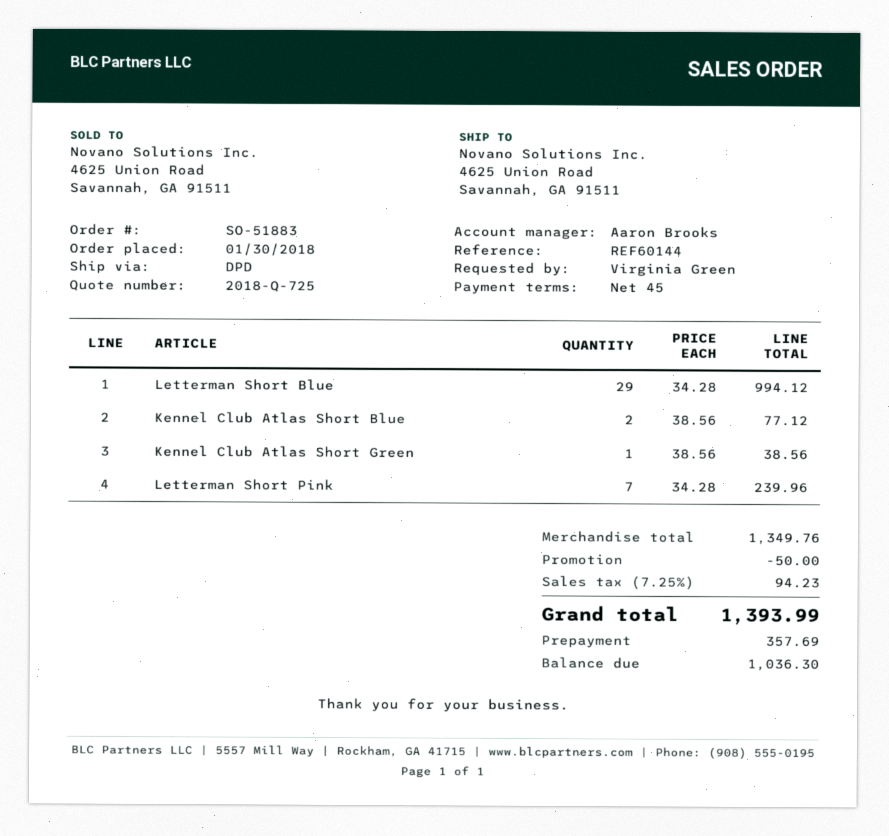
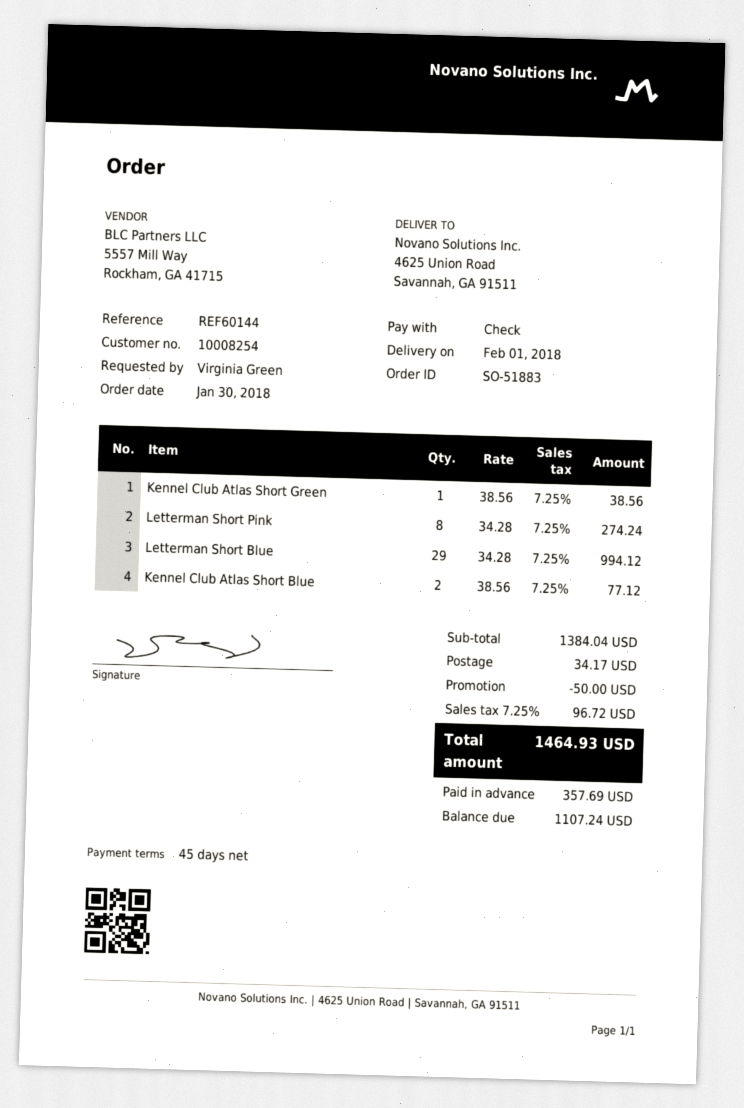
Letterman Short Pink: 7 x 34.28 = 239.96 -> 8 x 34.28 = 274.24
subtotal: 1349.76 -> 1384.04
shipping: none -> 34.17
tax: 7.25% = 94.23 -> 7.25% = 96.72
total: 1393.99 -> 1464.93
balance: 1036.30 -> 1107.24

